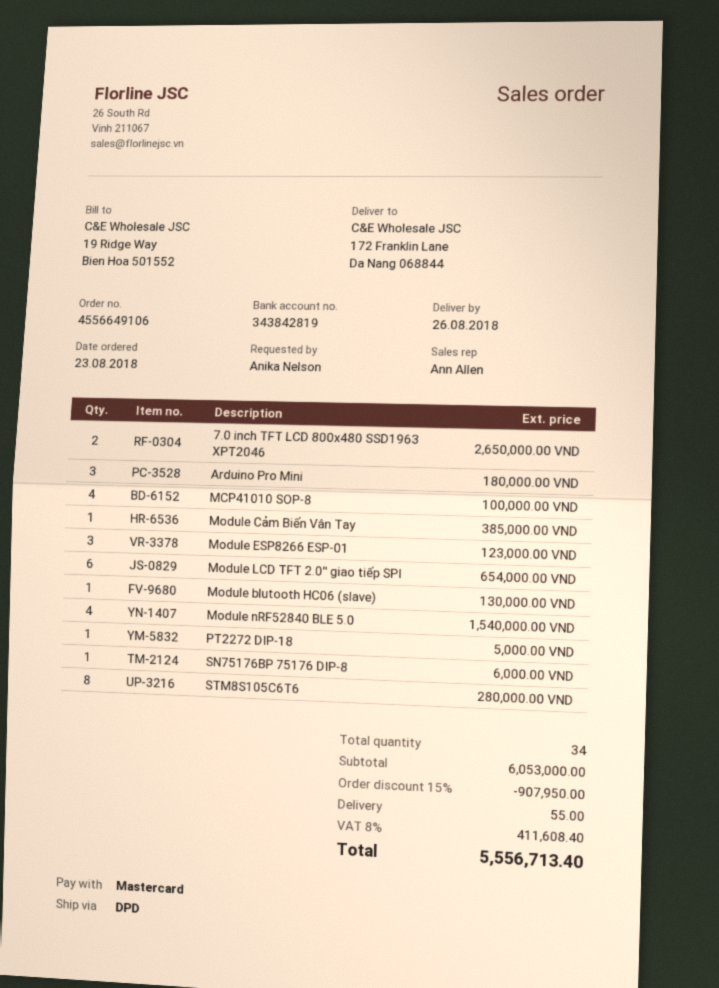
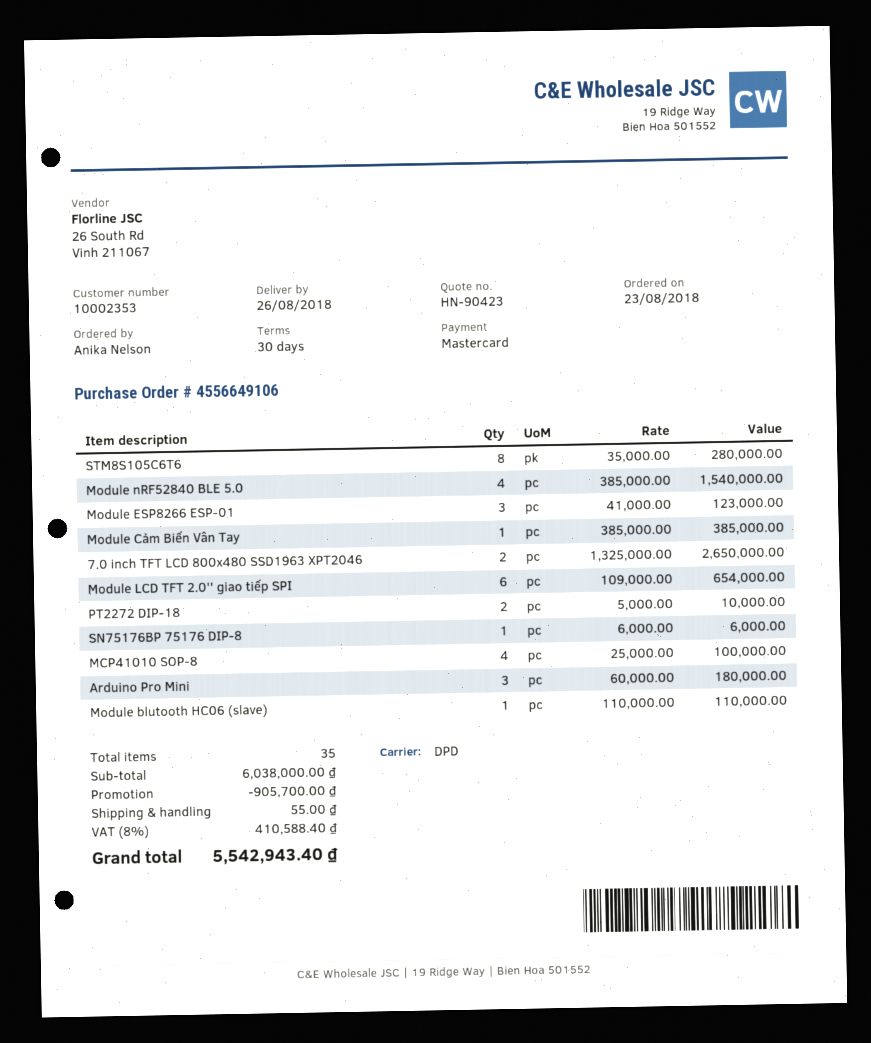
Module blutooth HC06 (slave): 1 for 130000.00 -> 1 for 110000.00
PT2272 DIP-18: 1 for 5000.00 -> 2 for 10000.00
total quantity: 34 -> 35
subtotal: 6053000.00 -> 6038000.00
discount: 907950.00 -> 905700.00
tax: 8% = 411608.40 -> 8% = 410588.40
total: 5556713.40 -> 5542943.40

